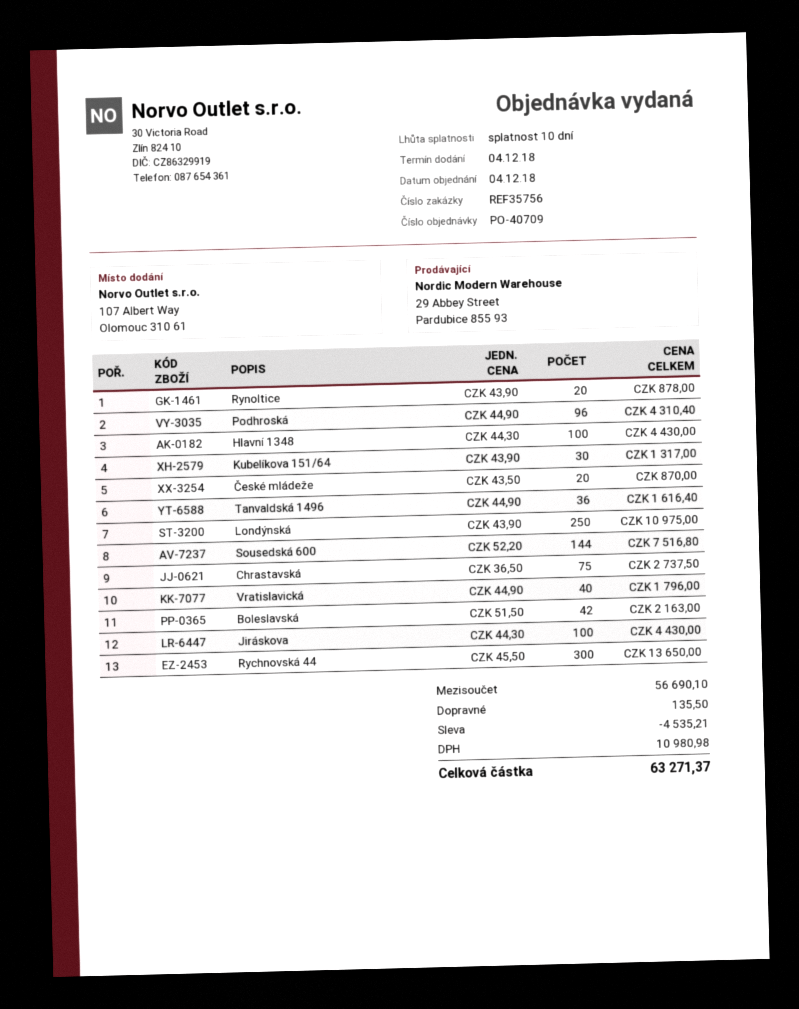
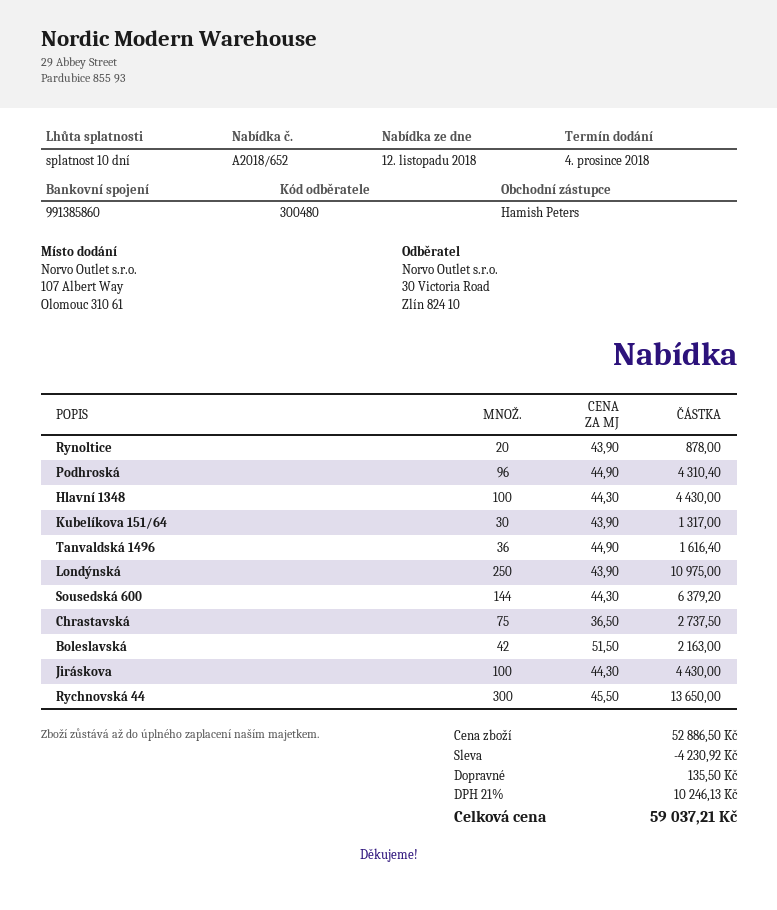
České mládeže: 20 x 43.50 = 870.00 -> none
Sousedská 600: 144 x 52.20 = 7516.80 -> 144 x 44.30 = 6379.20
Vratislavická: 40 x 44.90 = 1796.00 -> none
subtotal: 56690.10 -> 52886.50
discount: 4535.21 -> 4230.92
tax: 10980.98 -> 10246.13
total: 63271.37 -> 59037.21

